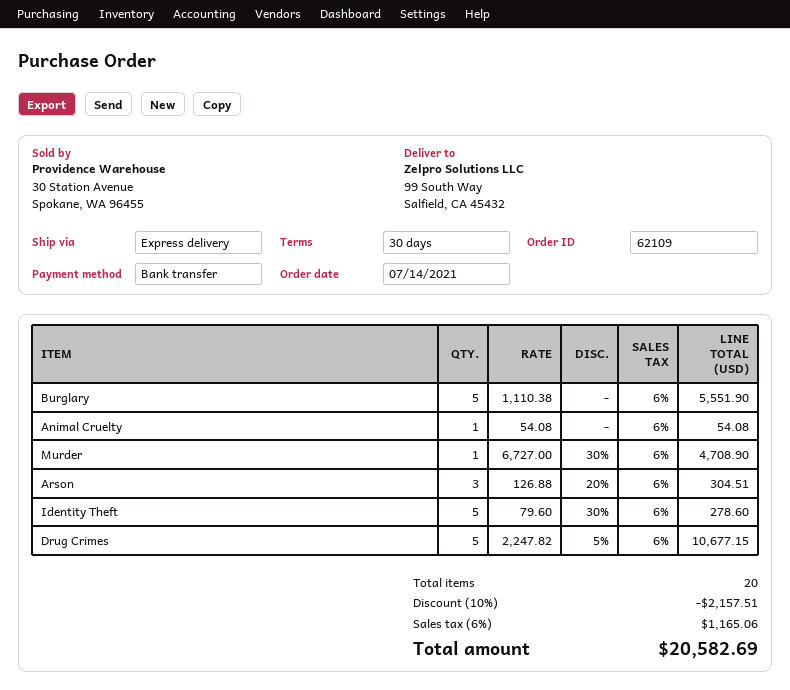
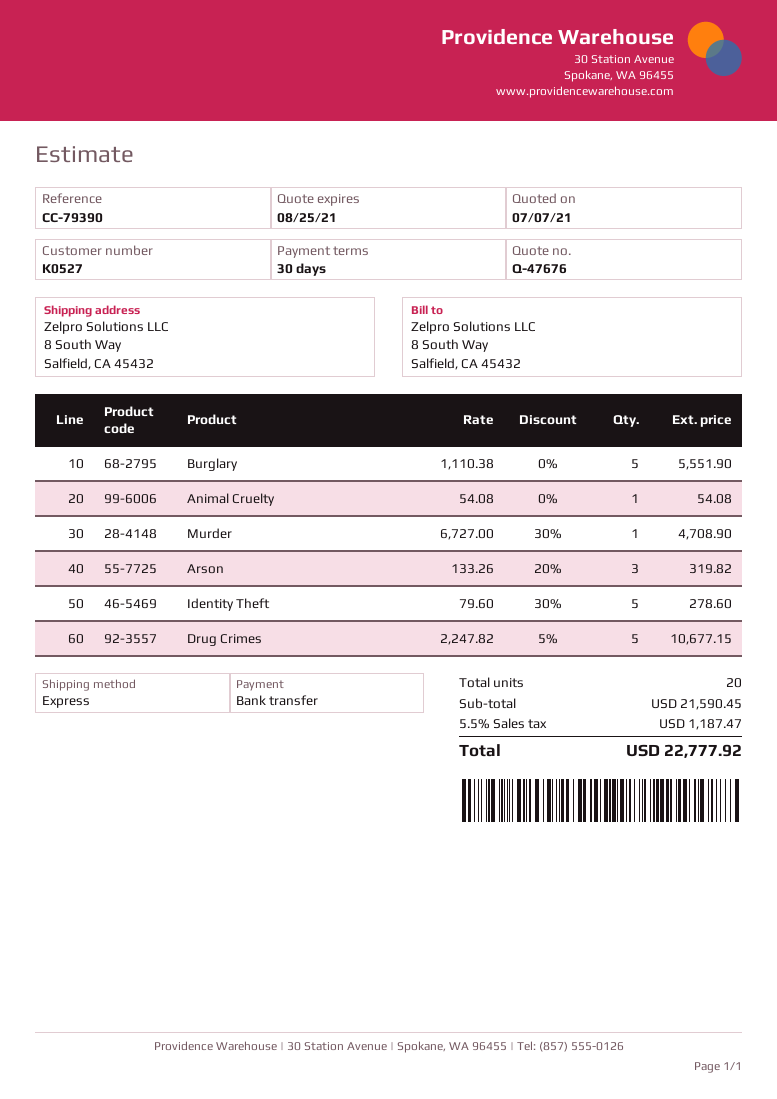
ship to: 99 South Way, Salfield, CA 45432 -> 8 South Way, Salfield, CA 45432
Arson: 3 x 126.88 - 20% = 304.51 -> 3 x 133.26 - 20% = 319.82
discount: 10% = 2157.51 -> none
tax: 6% = 1165.06 -> 5.5% = 1187.47
total: 20582.69 -> 22777.92

